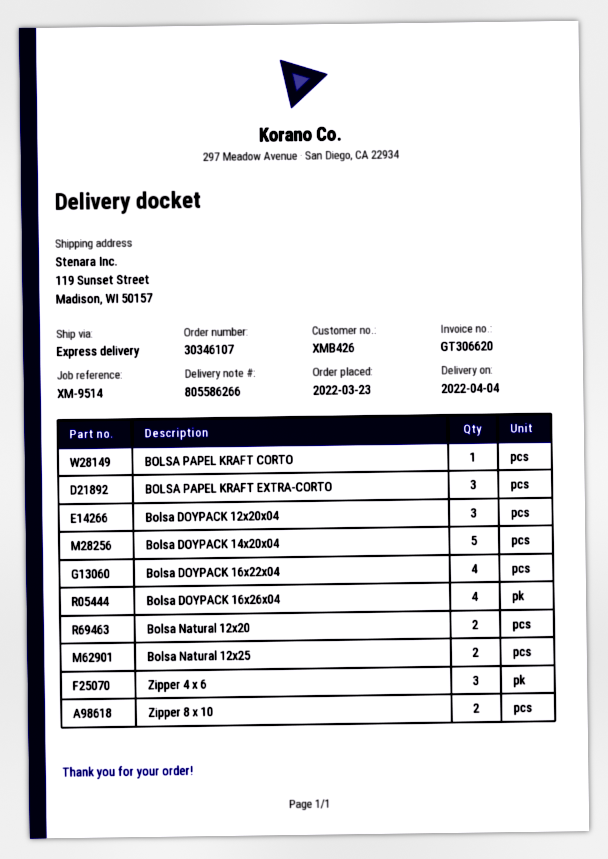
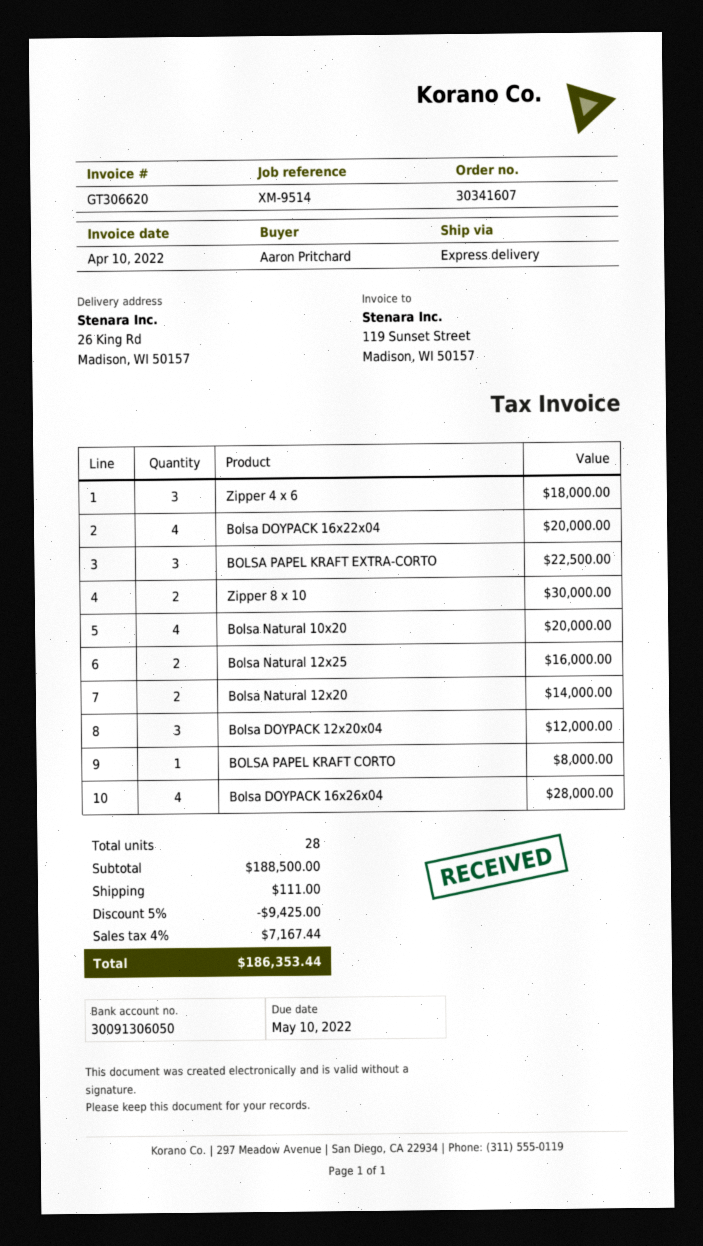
order number: 30346107 -> 30341607
ship to: 119 Sunset Street, Madison, WI 50157 -> 26 King Rd, Madison, WI 50157
Bolsa DOYPACK 14x20x04: 5 -> none
Bolsa Natural 10x20: none -> 4

